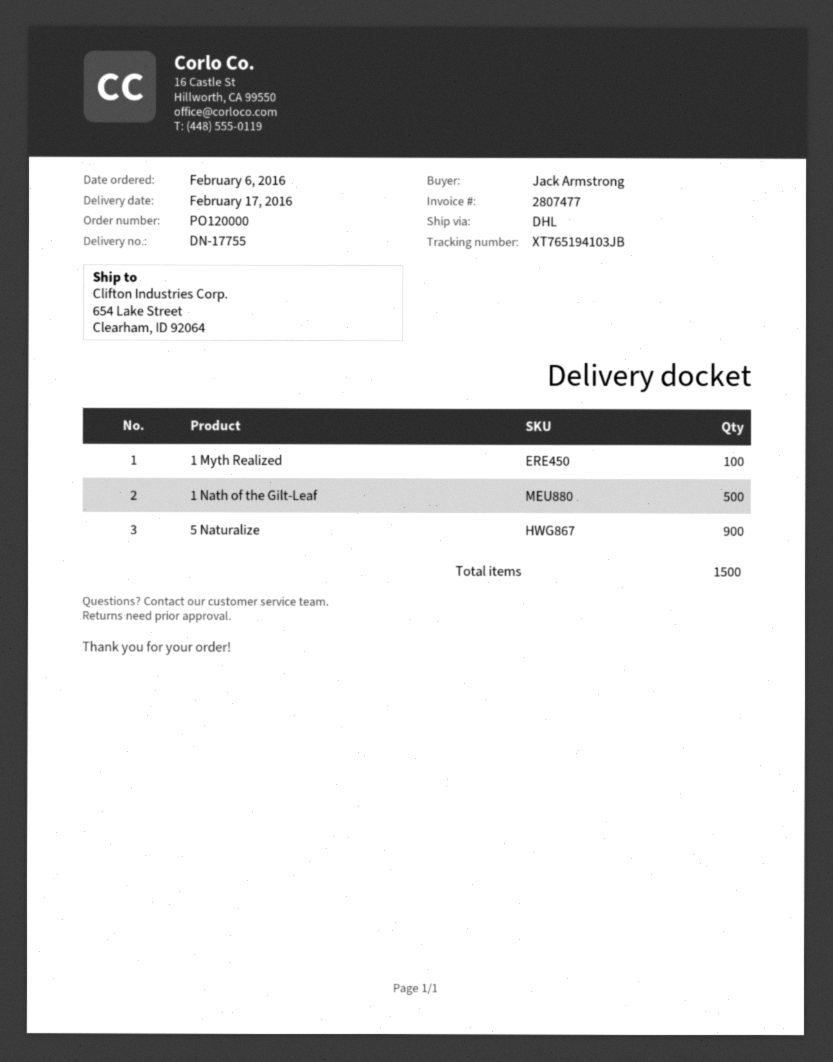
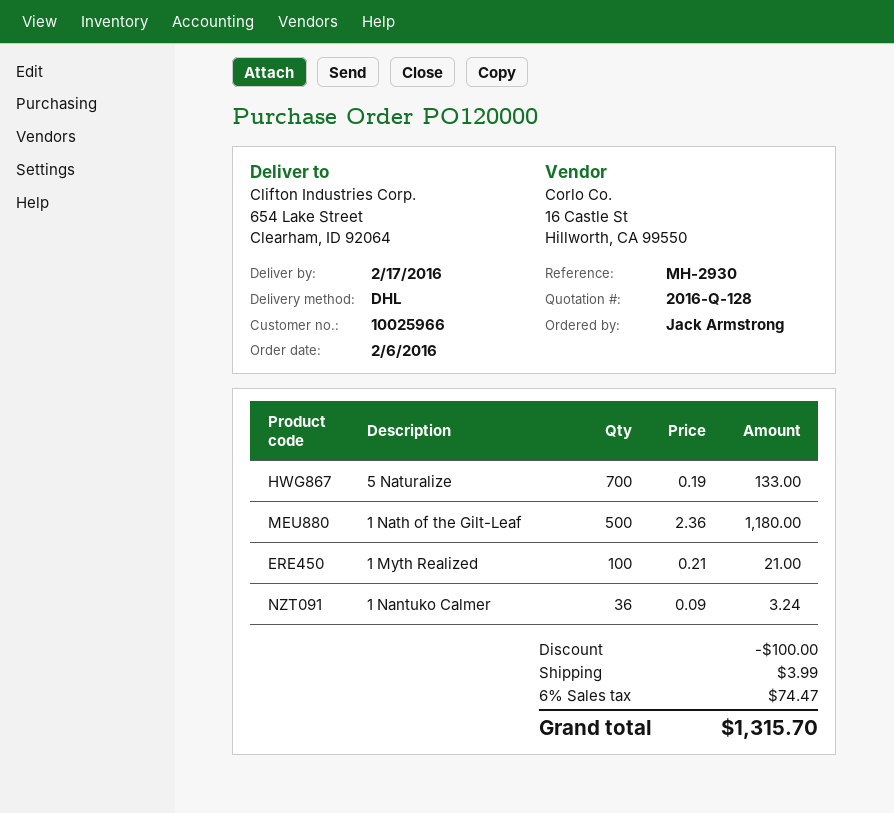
5 Naturalize: 900 -> 700
1 Nantuko Calmer: none -> 36

